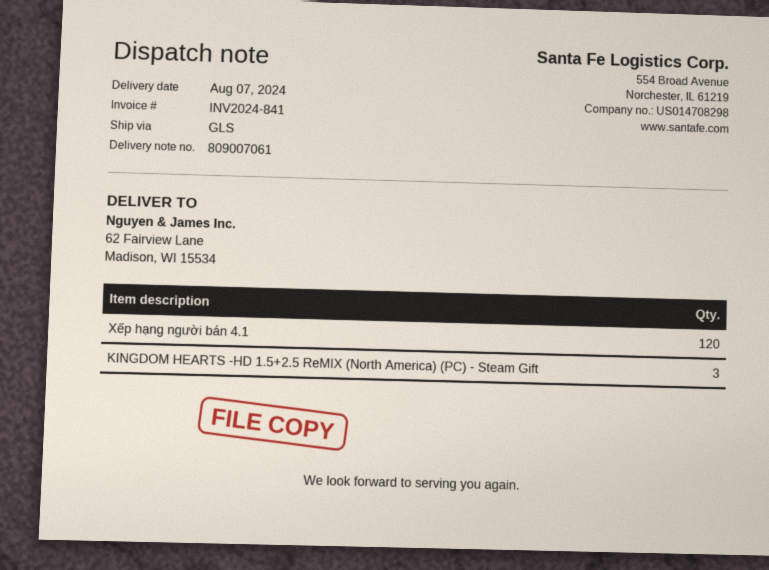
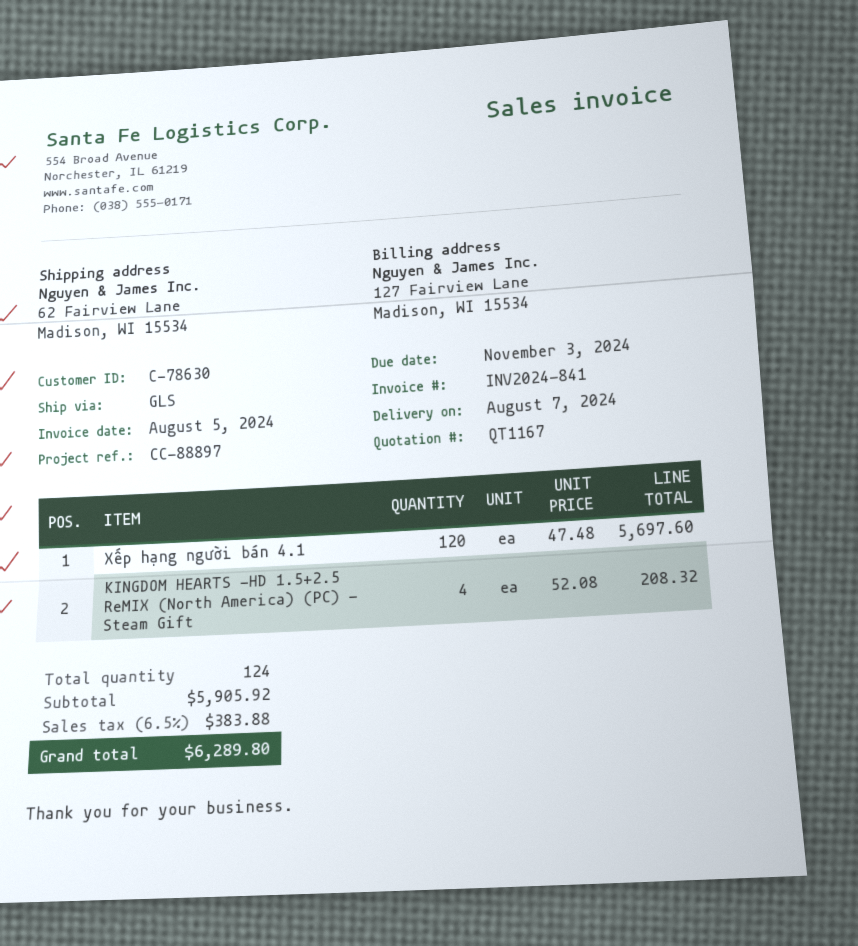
KINGDOM HEARTS -HD 1.5+2.5 ReMIX (North America) (PC) - Steam Gift: 3 -> 4

